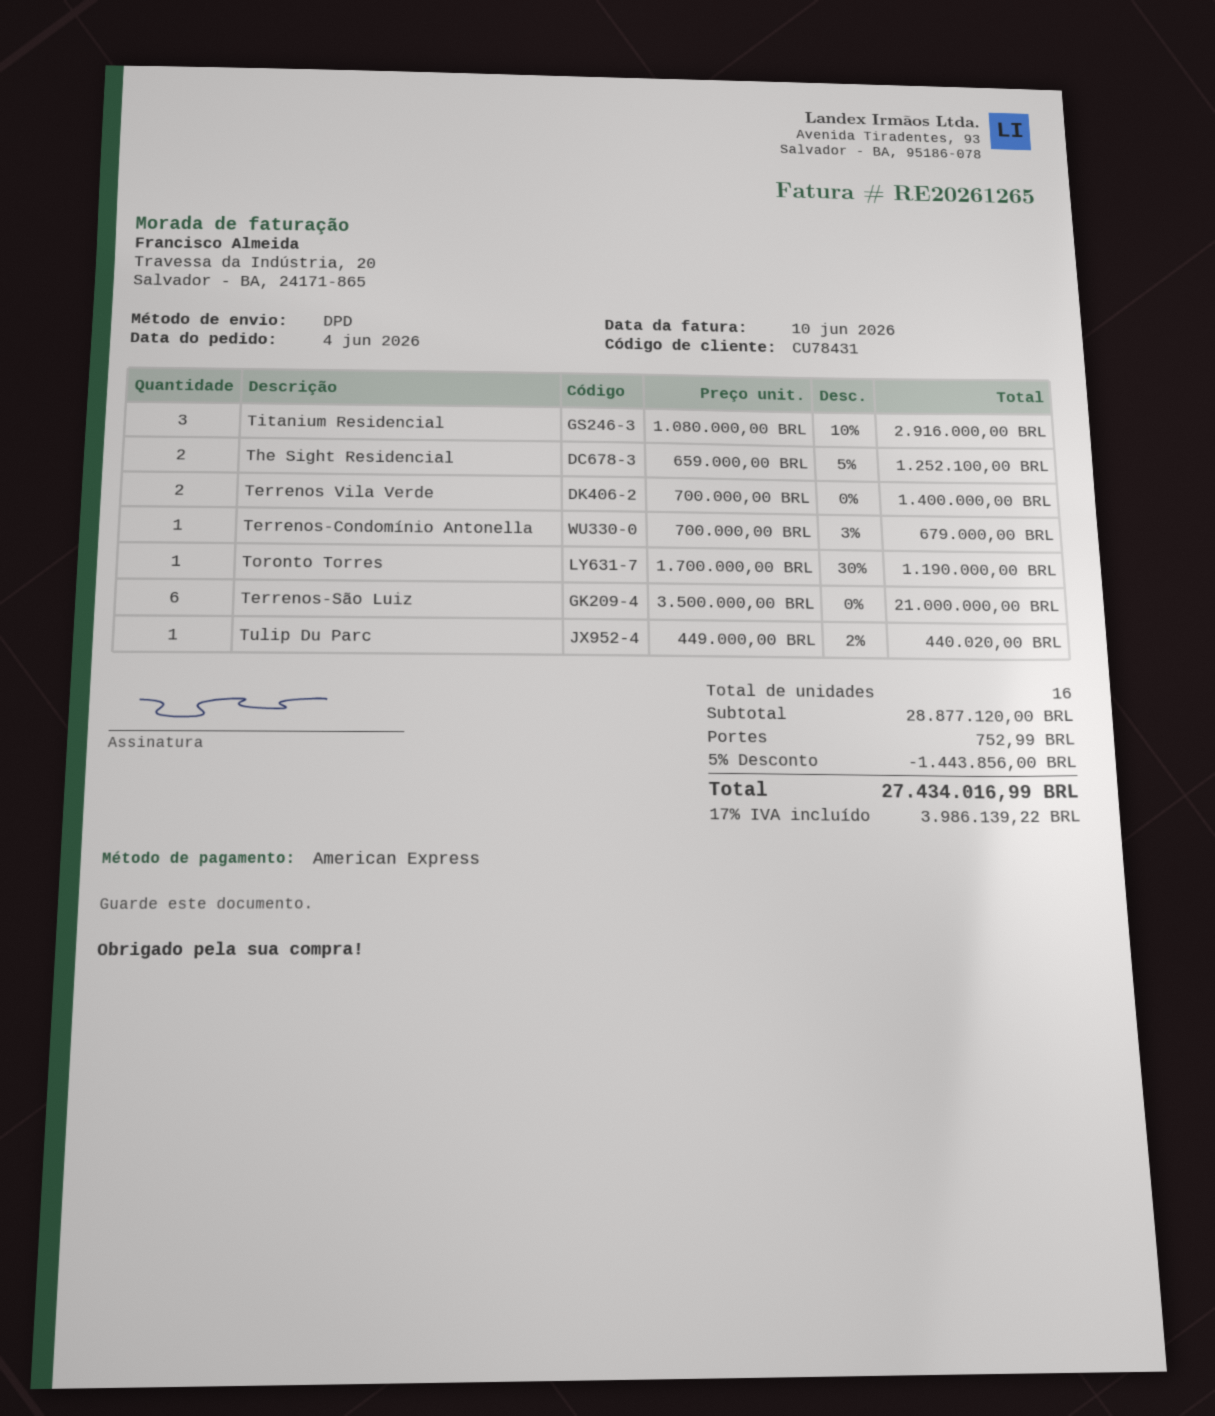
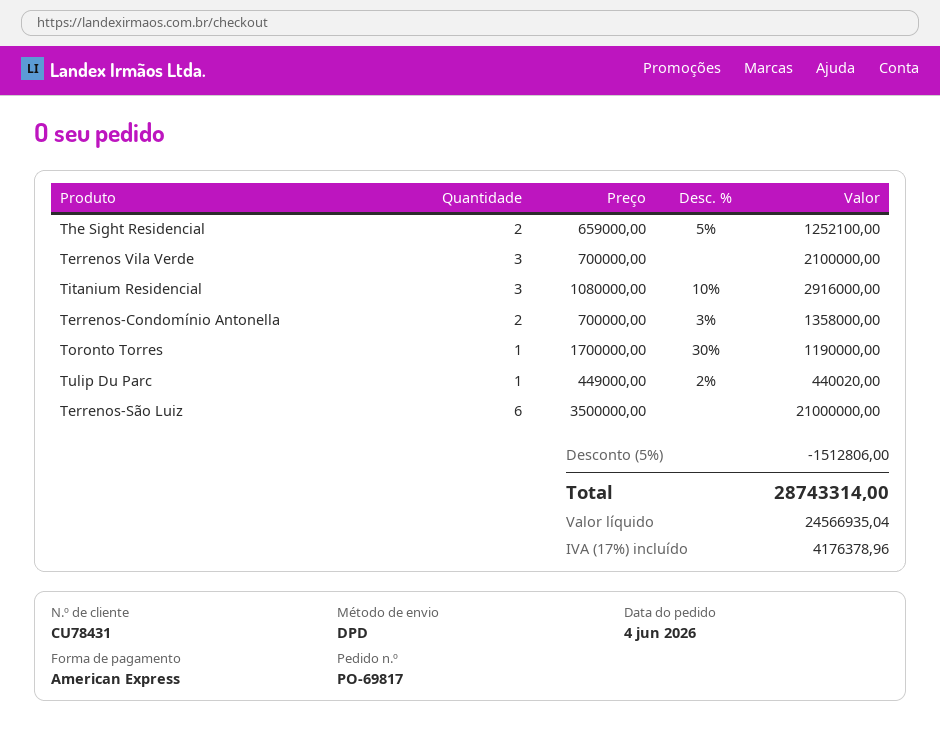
Terrenos Vila Verde: 2 x 700000.00 = 1400000.00 -> 3 x 700000.00 = 2100000.00
Terrenos-Condomínio Antonella: 1 x 700000.00 - 3% = 679000.00 -> 2 x 700000.00 - 3% = 1358000.00
discount: 5% = 1443856.00 -> 5% = 1512806.00
shipping: 752.99 -> none
tax: 17% = 3986139.22 -> 17% = 4176378.96
total: 27434016.99 -> 28743314.00

